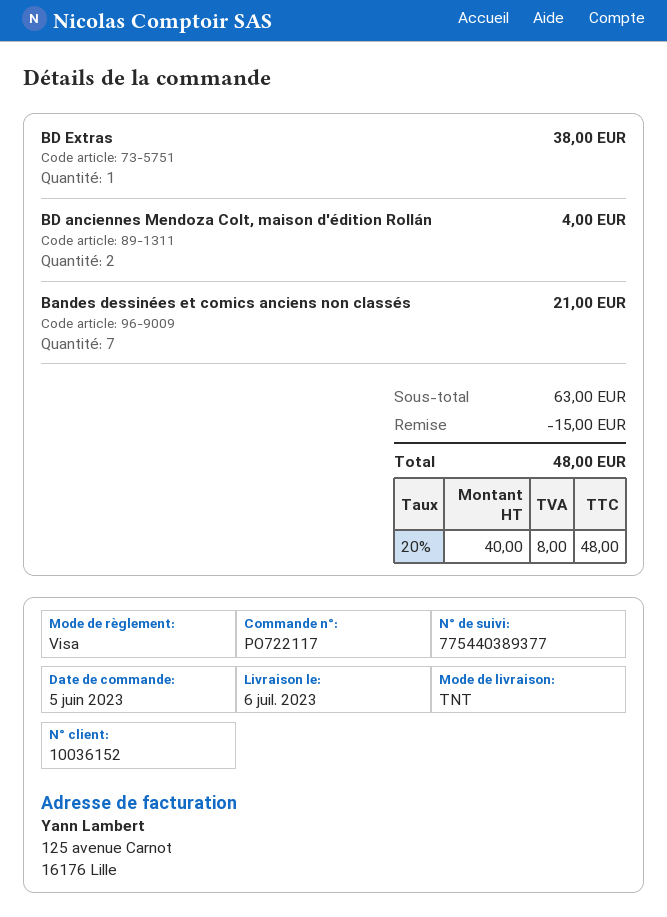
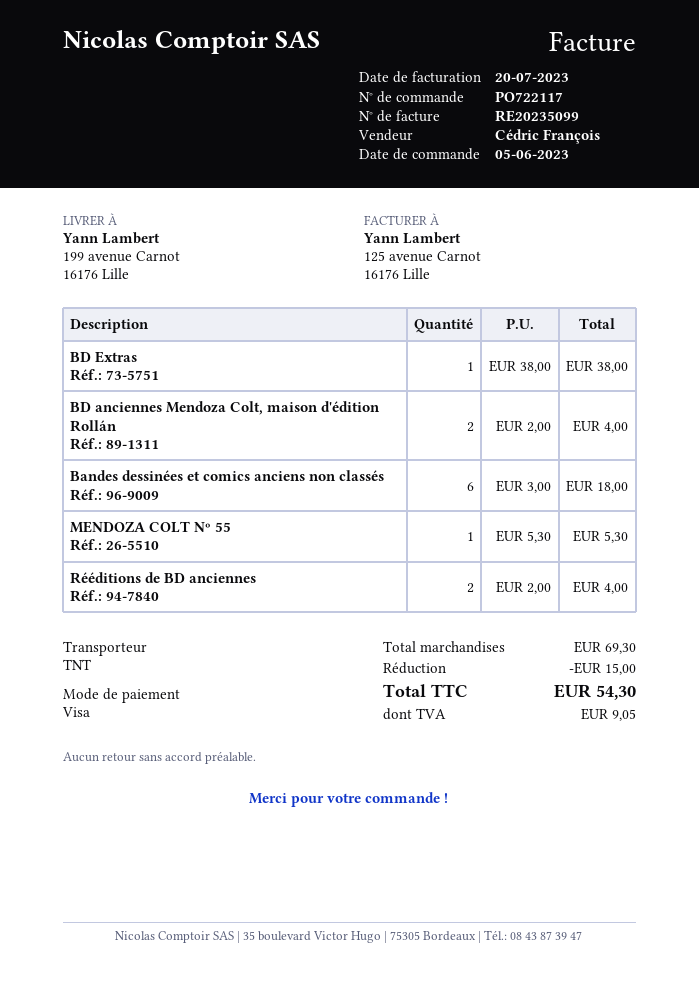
Bandes dessinées et comics anciens non classés: 7 for 21.00 -> 6 for 18.00
MENDOZA COLT Nº 55: none -> 1 for 5.30
Rééditions de BD anciennes: none -> 2 for 4.00
subtotal: 63.00 -> 69.30
tax: 8.00 -> 9.05
total: 48.00 -> 54.30

